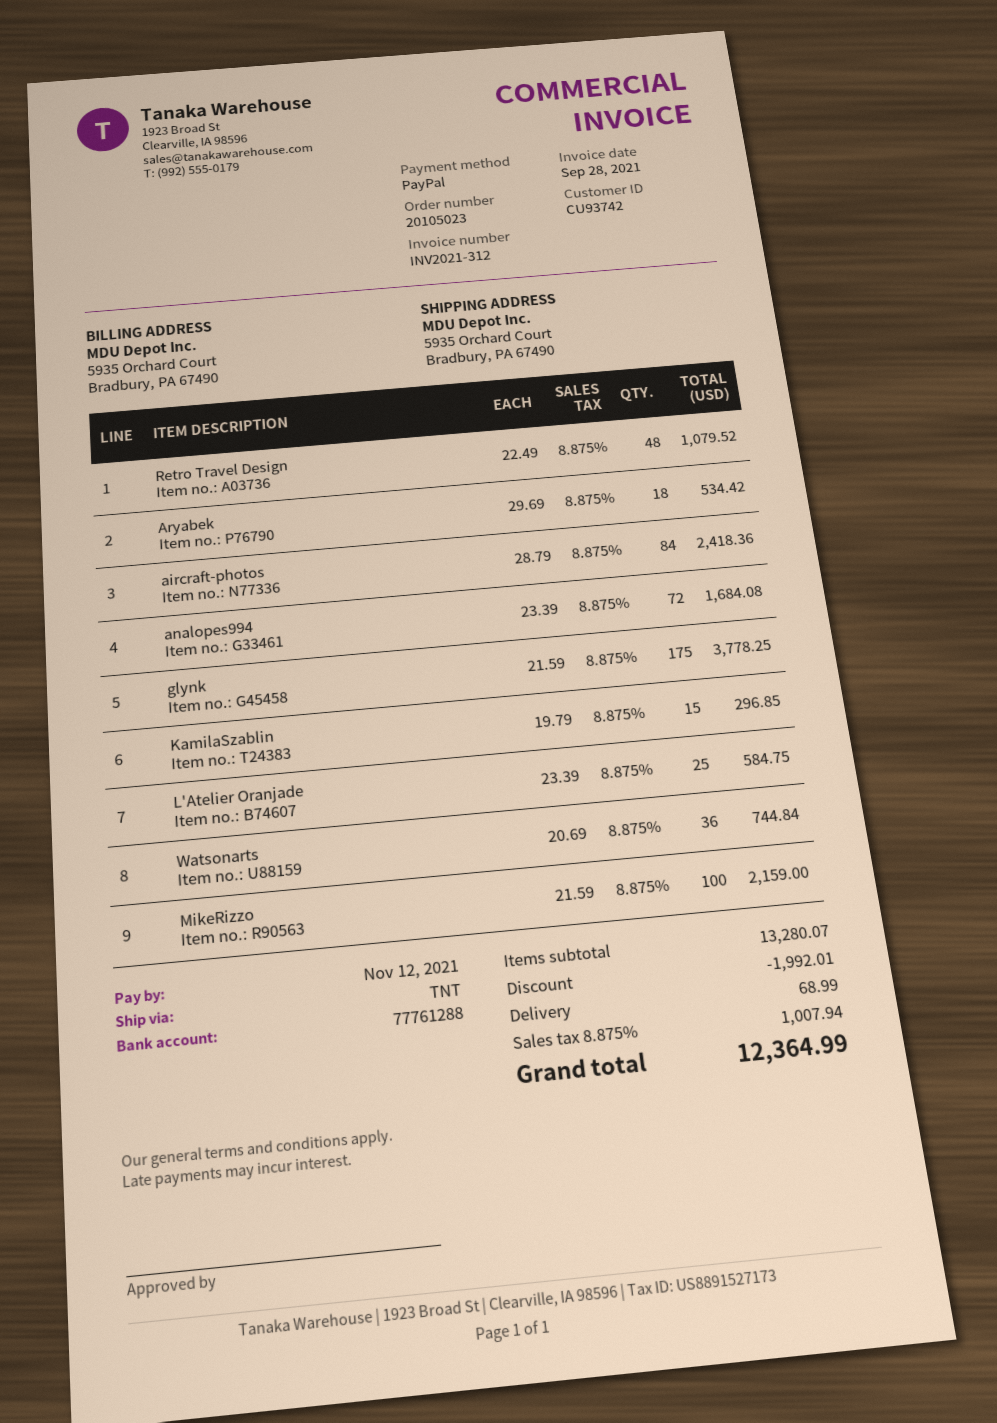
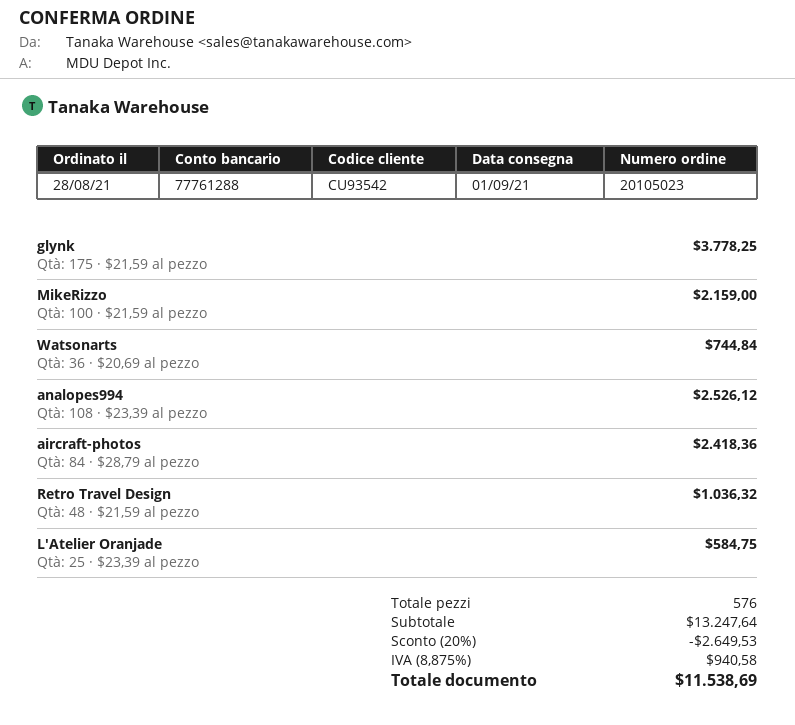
customer number: CU93742 -> CU93542
Retro Travel Design: 48 x 22.49 = 1079.52 -> 48 x 21.59 = 1036.32
Aryabek: 18 x 29.69 = 534.42 -> none
analopes994: 72 x 23.39 = 1684.08 -> 108 x 23.39 = 2526.12
KamilaSzablin: 15 x 19.79 = 296.85 -> none
subtotal: 13280.07 -> 13247.64
discount: 1992.01 -> 2649.53
shipping: 68.99 -> none
tax: 8.875% = 1007.94 -> 8.875% = 940.58
total: 12364.99 -> 11538.69

